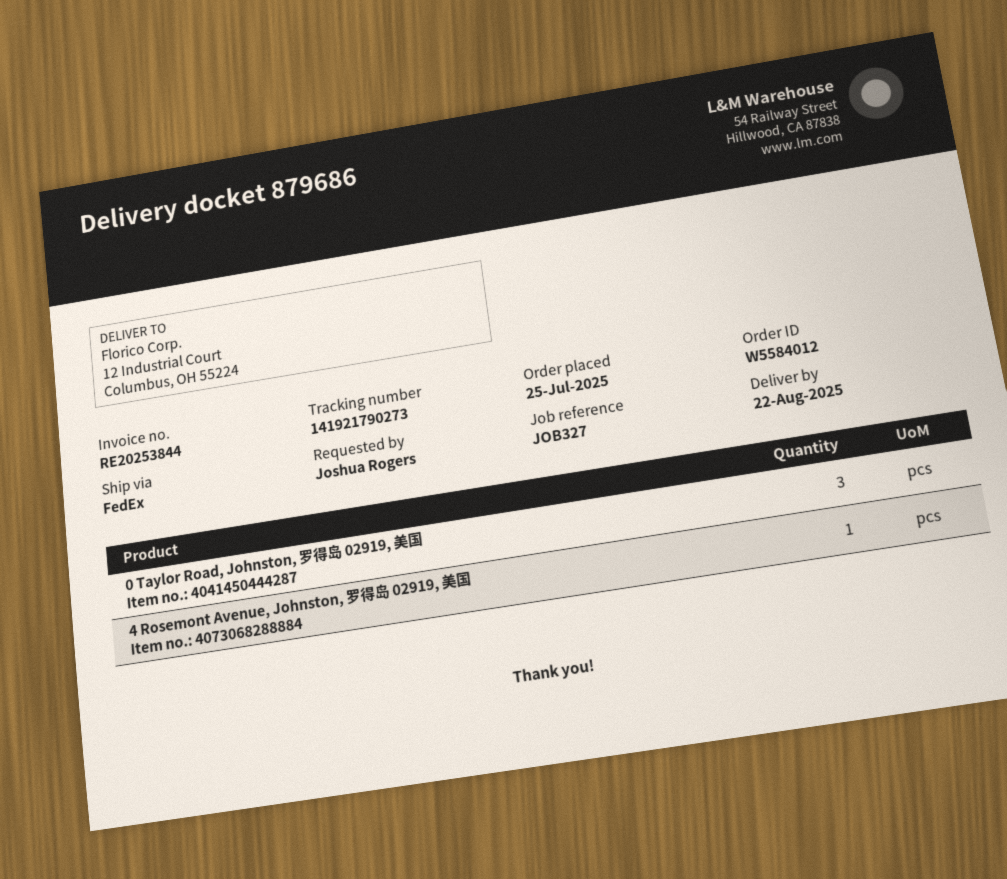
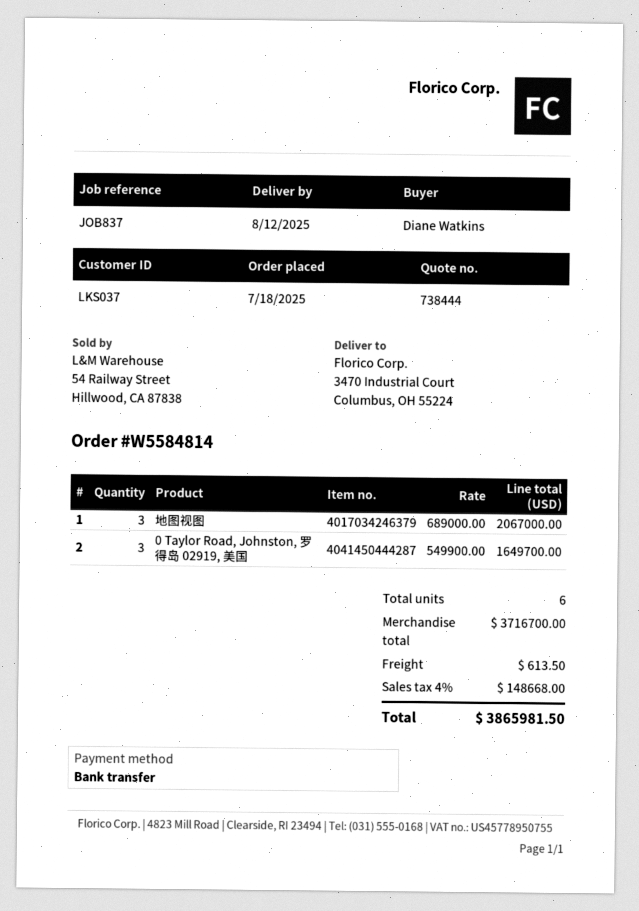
order number: W5584012 -> W5584814
order date: 2025-07-25 -> 2025-07-18
delivery date: 2025-08-22 -> 2025-08-12
reference: JOB327 -> JOB837
ordered by: Joshua Rogers -> Diane Watkins
ship to: 12 Industrial Court, Columbus, OH 55224 -> 3470 Industrial Court, Columbus, OH 55224
4 Rosemont Avenue, Johnston, 罗得岛 02919, 美国: 1 -> none
地图视图: none -> 3

